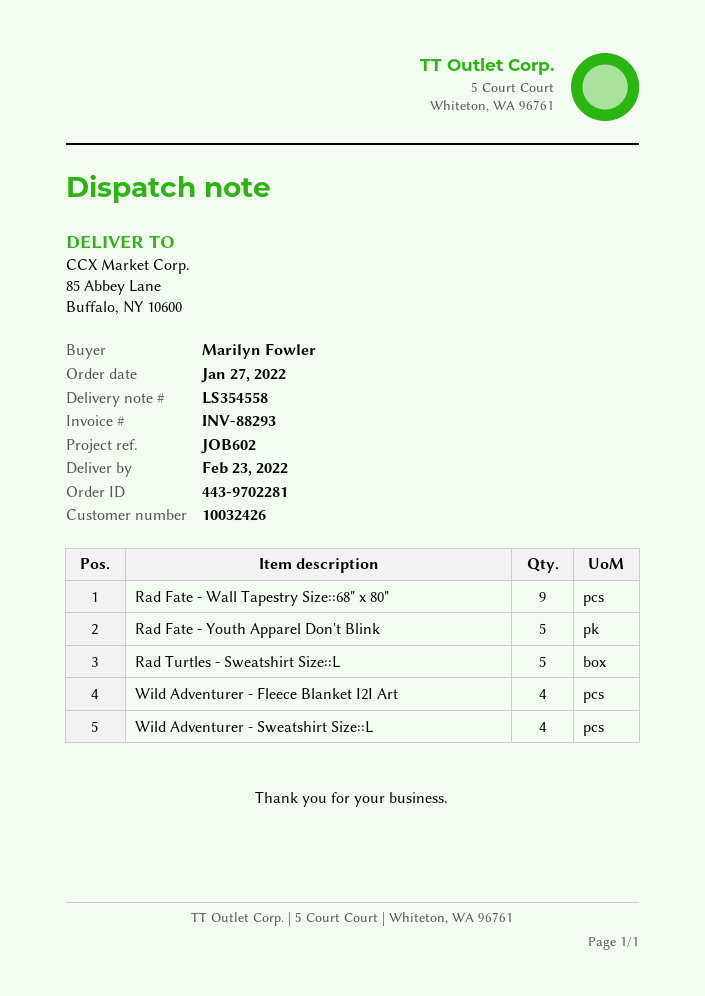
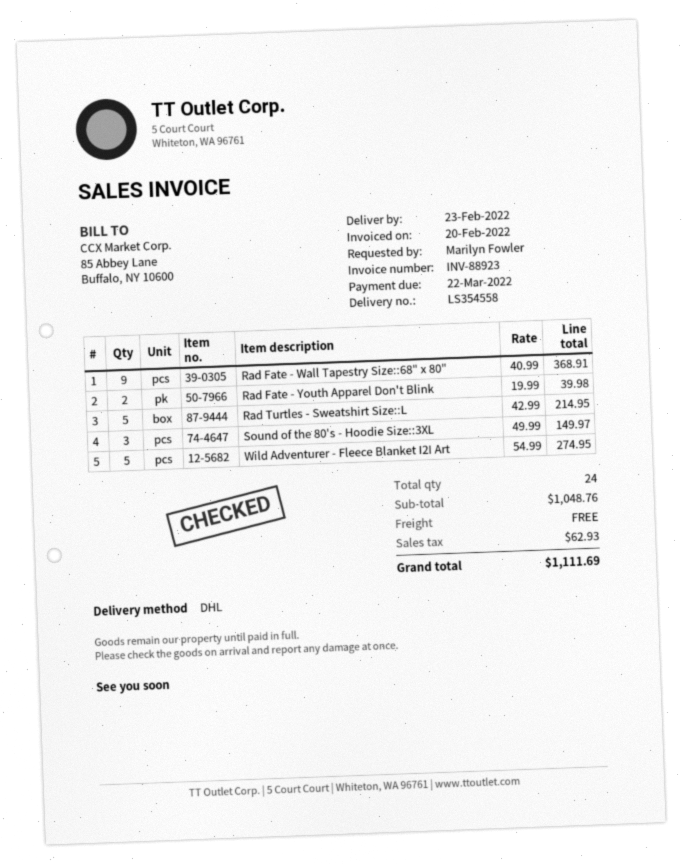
invoice number: INV-88293 -> INV-88923
Rad Fate - Youth Apparel Don't Blink: 5 -> 2
Wild Adventurer - Fleece Blanket I2I Art: 4 -> 5
Wild Adventurer - Sweatshirt Size::L: 4 -> none
Sound of the 80's - Hoodie Size::3XL: none -> 3

